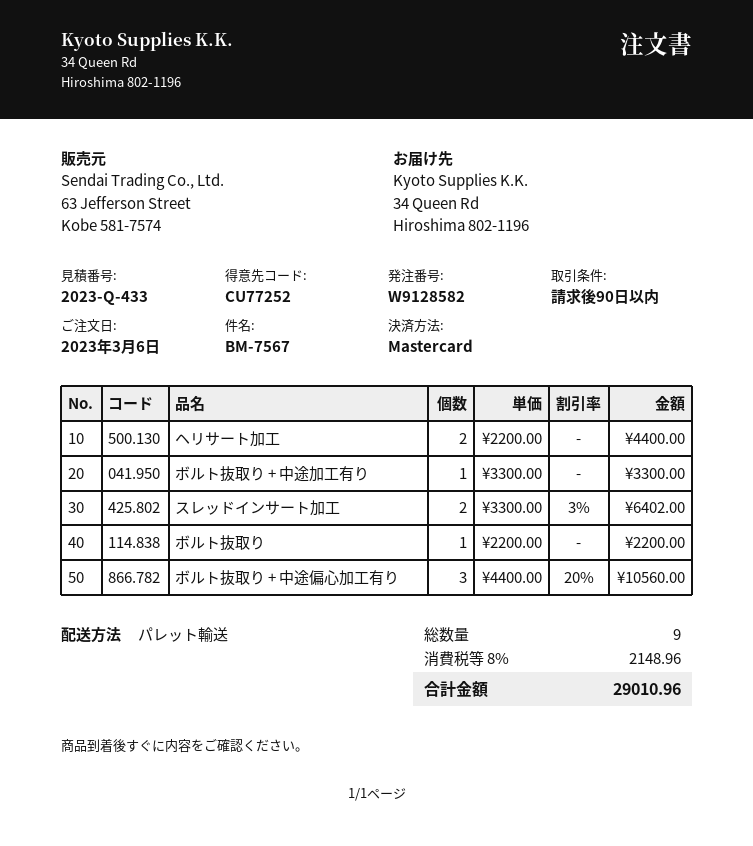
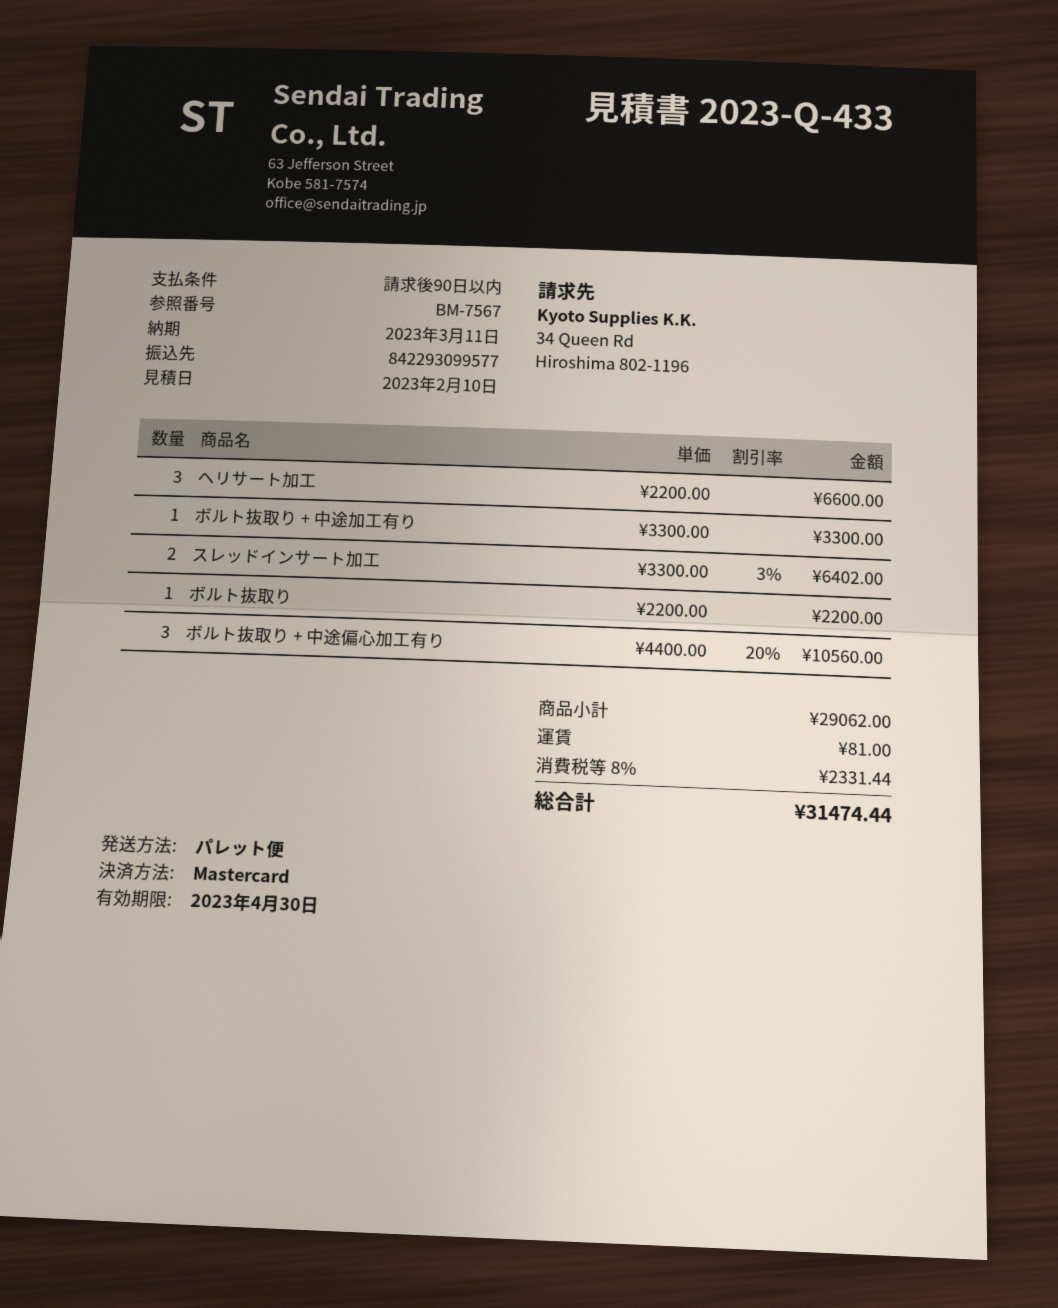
ヘリサート加工: 2 x 2200.00 = 4400.00 -> 3 x 2200.00 = 6600.00
shipping: none -> 81.00
tax: 8% = 2148.96 -> 8% = 2331.44
total: 29010.96 -> 31474.44

